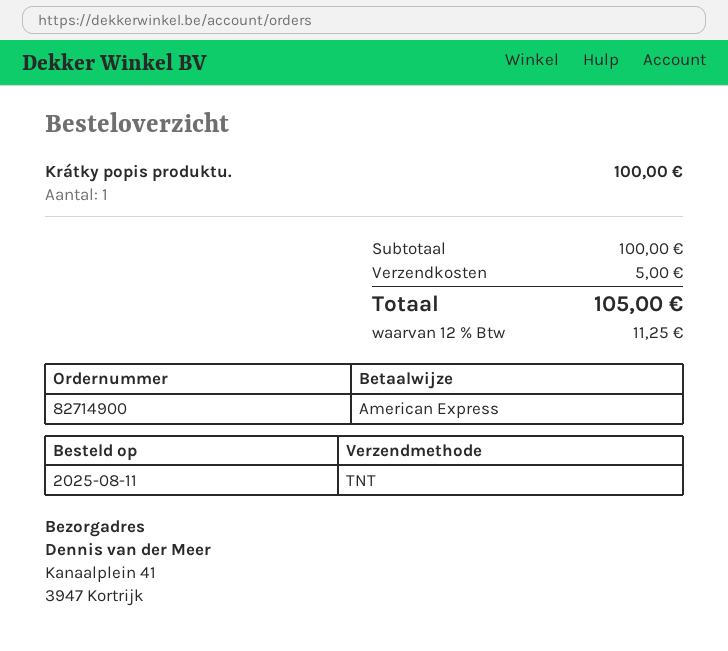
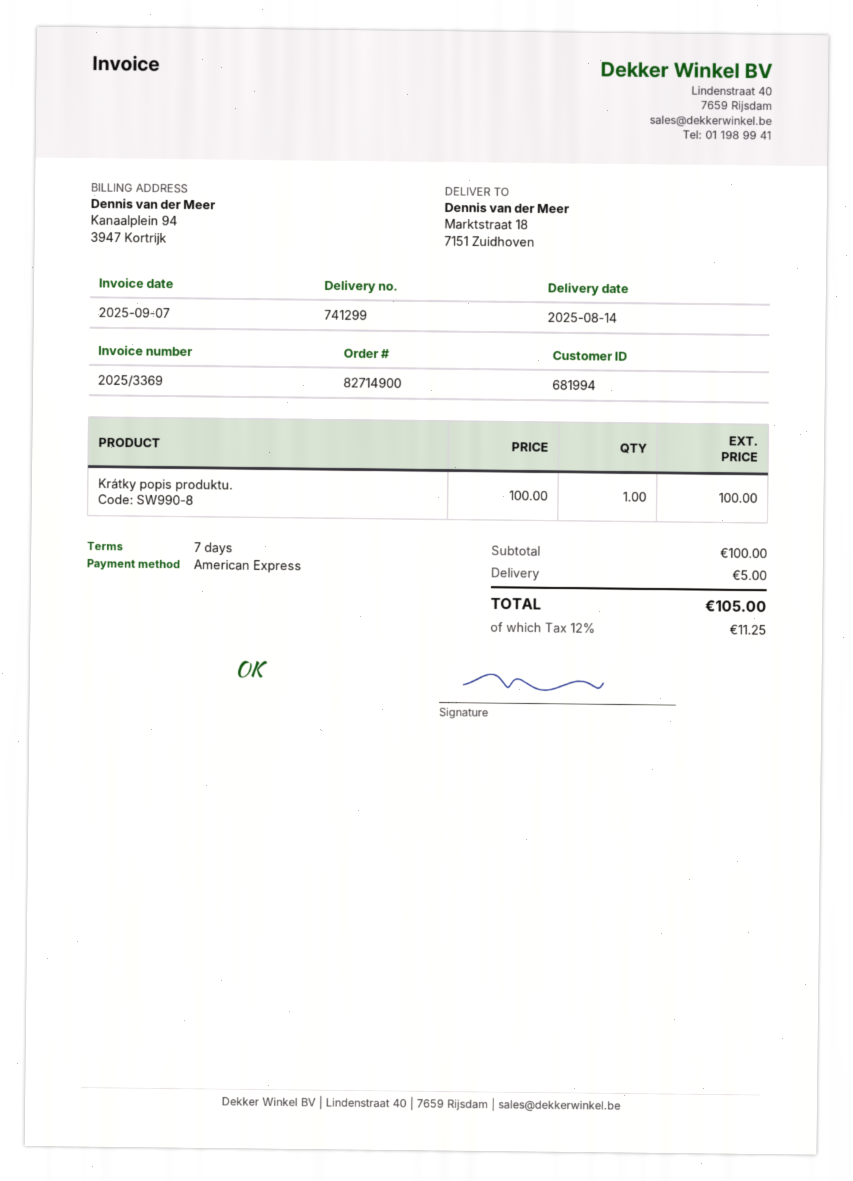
ship to: Kanaalplein 41, 3947 Kortrijk -> Marktstraat 18, 7151 Zuidhoven

